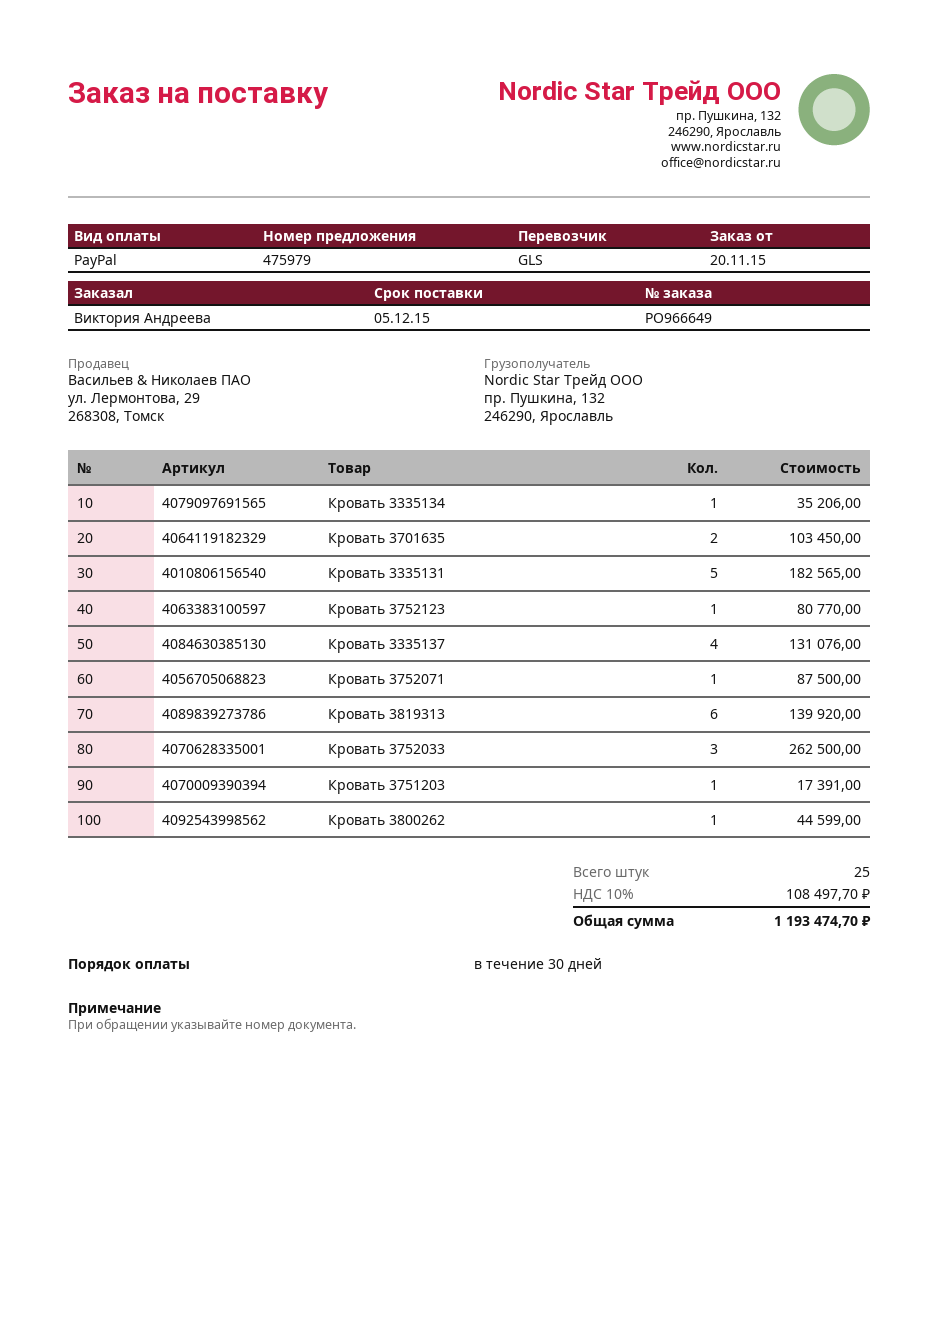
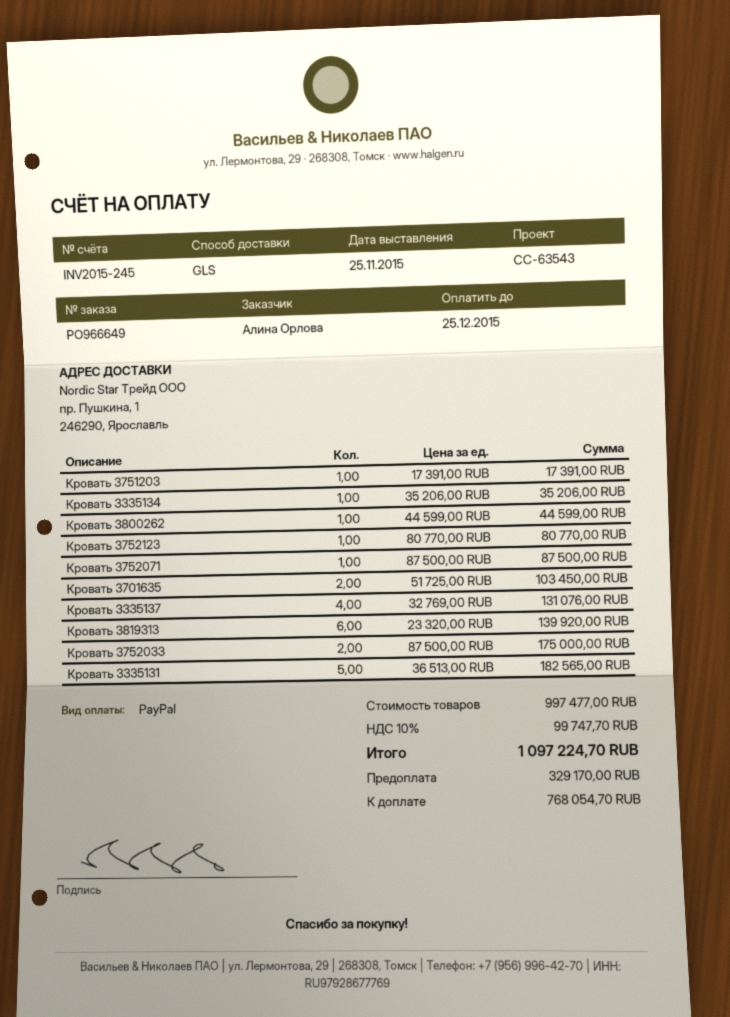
ordered by: Виктория Андреева -> Алина Орлова
ship to: пр. Пушкина, 132, 246290, Ярославль -> пр. Пушкина, 1, 246290, Ярославль
Кровать 3752033: 3 for 262500.00 -> 2 for 175000.00
tax: 10% = 108497.70 -> 10% = 99747.70
total: 1193474.70 -> 1097224.70

